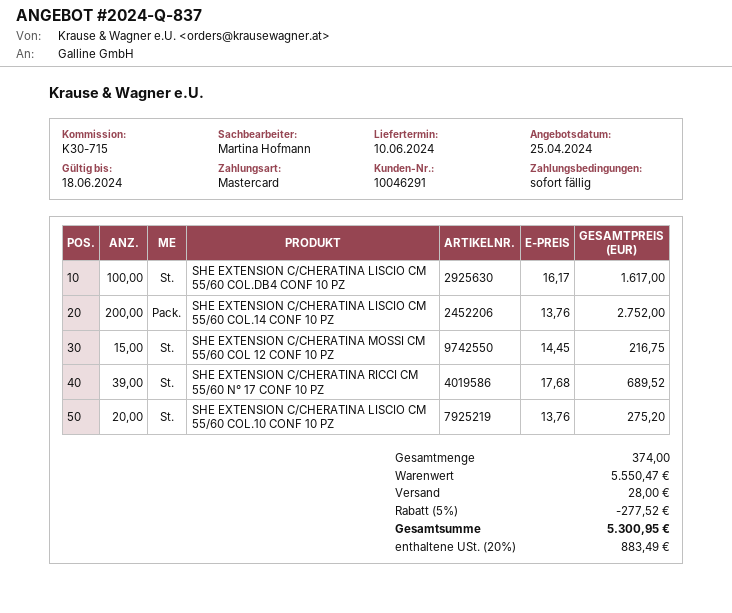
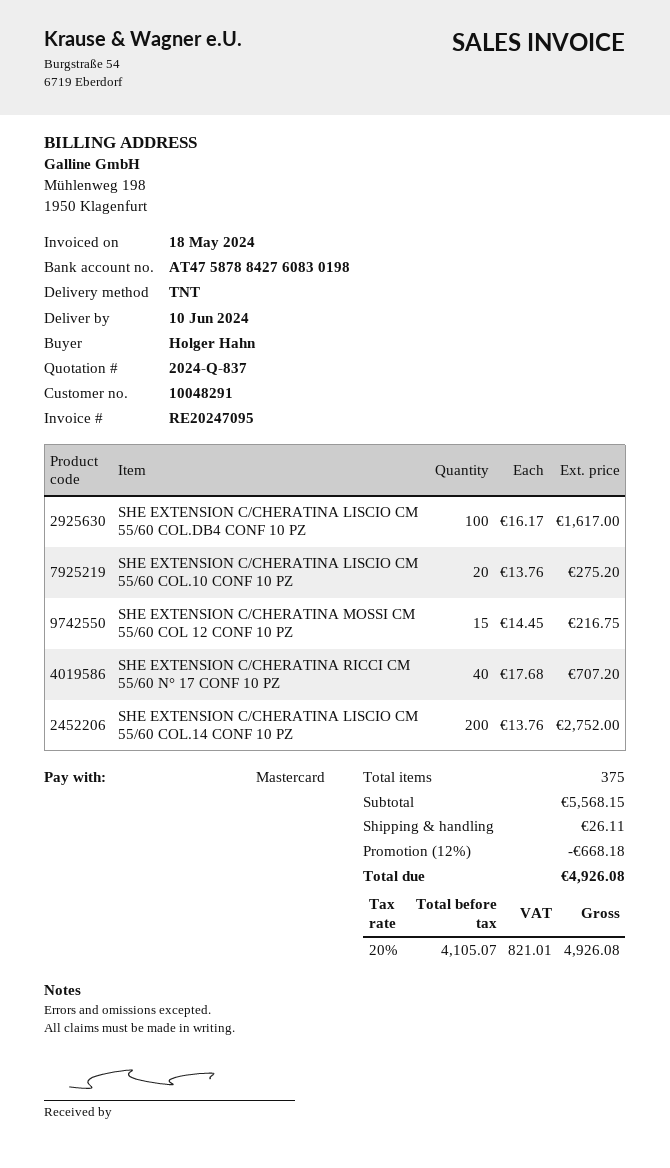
customer number: 10046291 -> 10048291
SHE EXTENSION C/CHERATINA RICCI CM 55/60 N° 17 CONF 10 PZ: 39 x 17.68 = 689.52 -> 40 x 17.68 = 707.20
total quantity: 374 -> 375
subtotal: 5550.47 -> 5568.15
discount: 5% = 277.52 -> 12% = 668.18
shipping: 28.00 -> 26.11
tax: 20% = 883.49 -> 20% = 821.01
total: 5300.95 -> 4926.08

